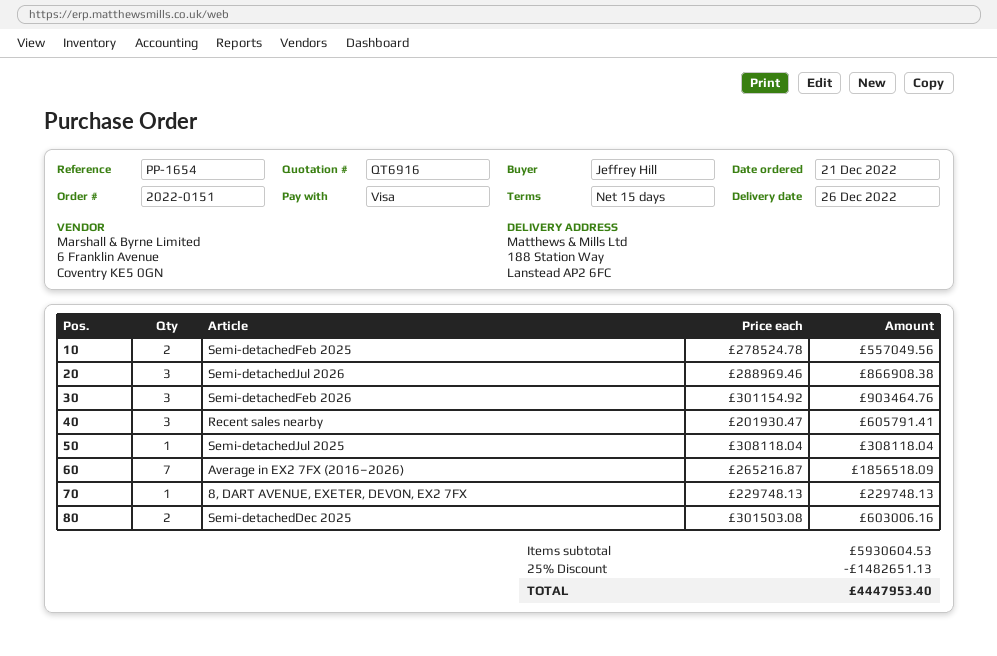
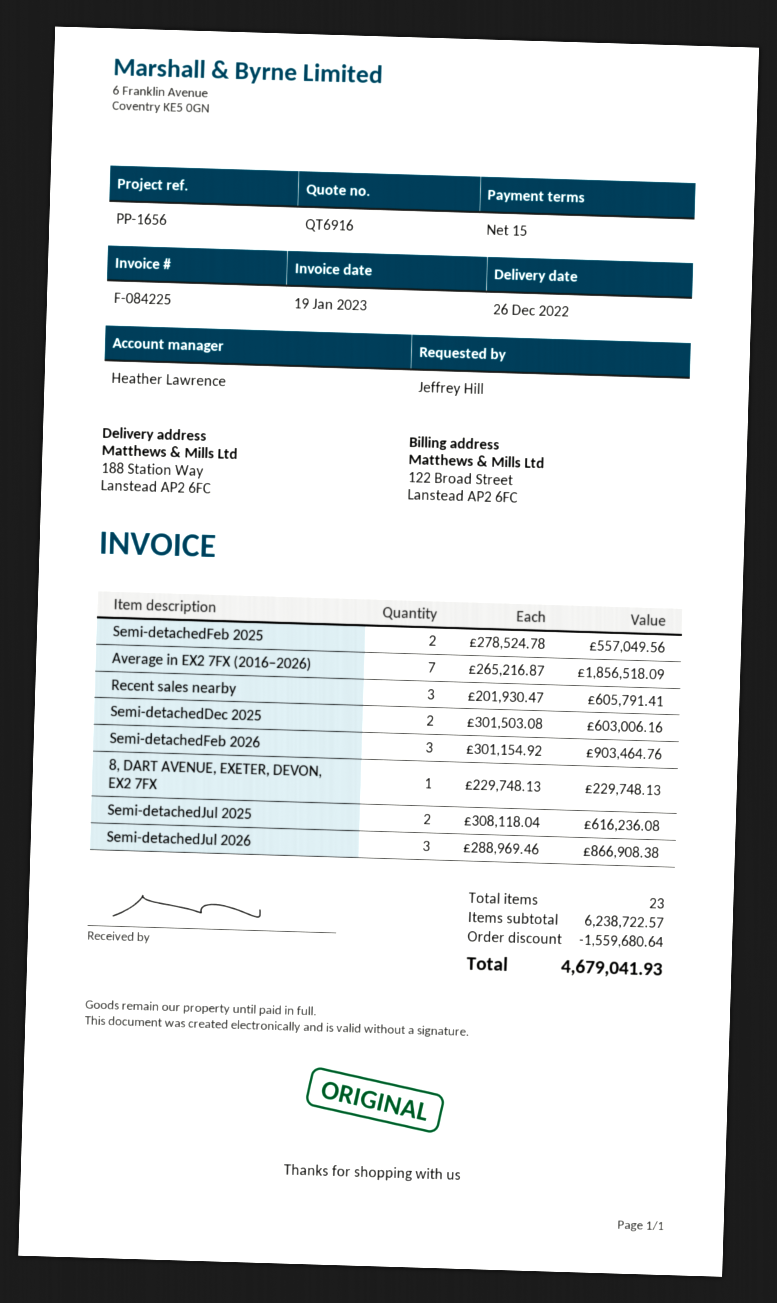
reference: PP-1654 -> PP-1656
Semi-detachedJul 2025: 1 x 308118.04 = 308118.04 -> 2 x 308118.04 = 616236.08
subtotal: 5930604.53 -> 6238722.57
discount: 1482651.13 -> 1559680.64
total: 4447953.40 -> 4679041.93

